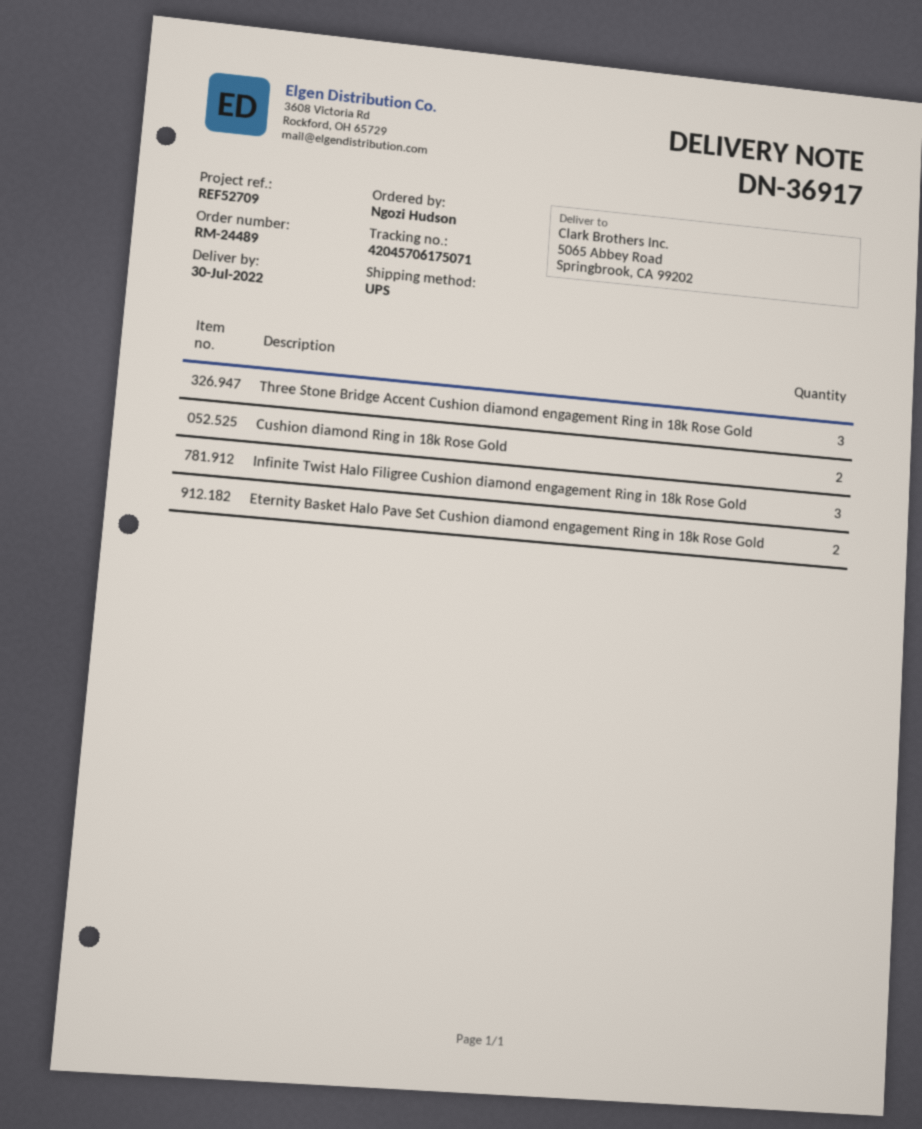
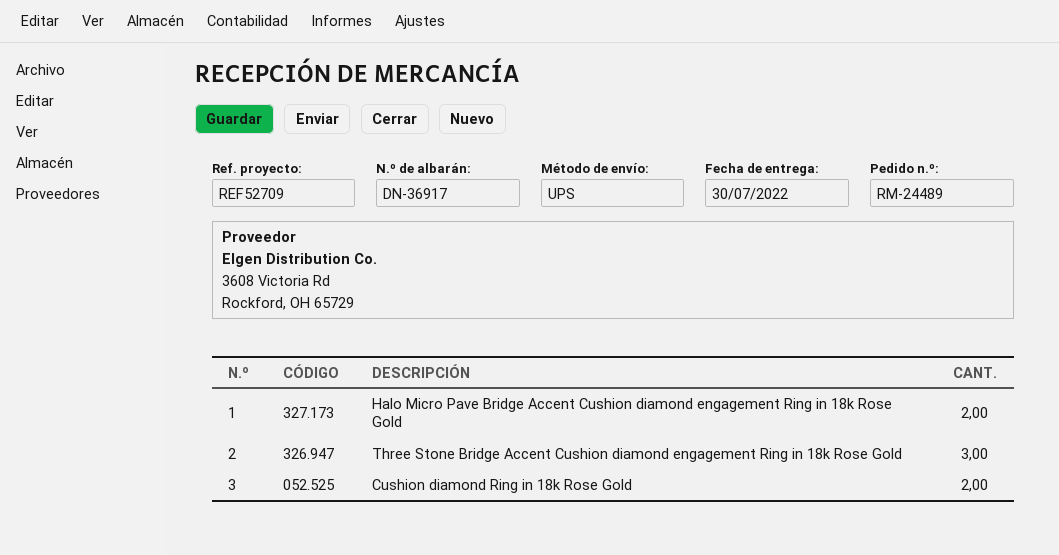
Infinite Twist Halo Filigree Cushion diamond engagement Ring in 18k Rose Gold: 3 -> none
Eternity Basket Halo Pave Set Cushion diamond engagement Ring in 18k Rose Gold: 2 -> none
Halo Micro Pave Bridge Accent Cushion diamond engagement Ring in 18k Rose Gold: none -> 2

